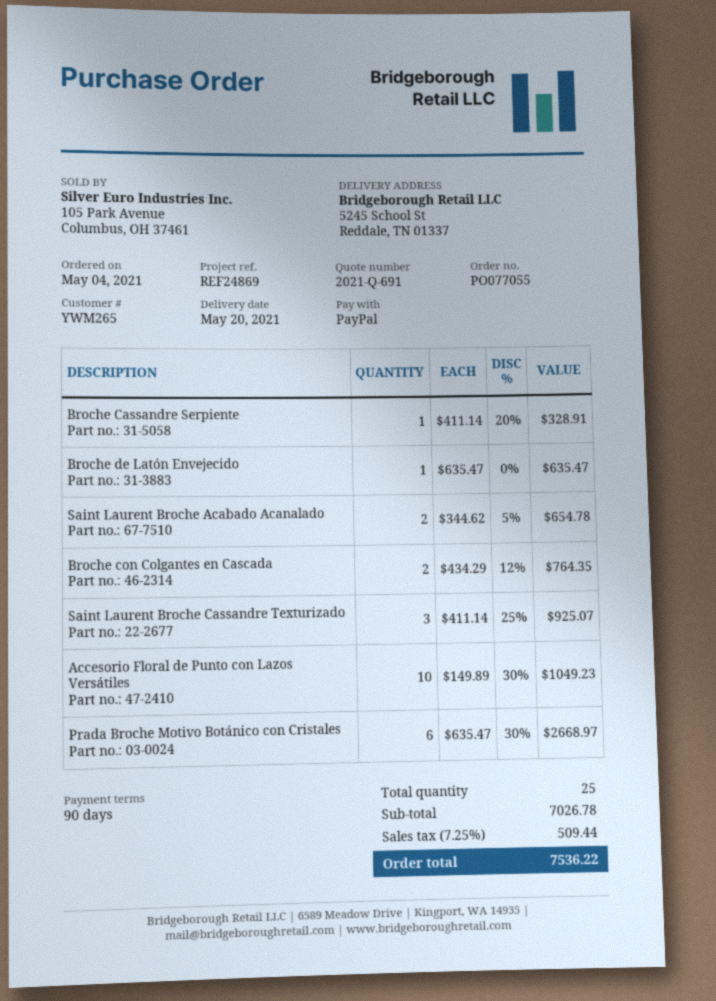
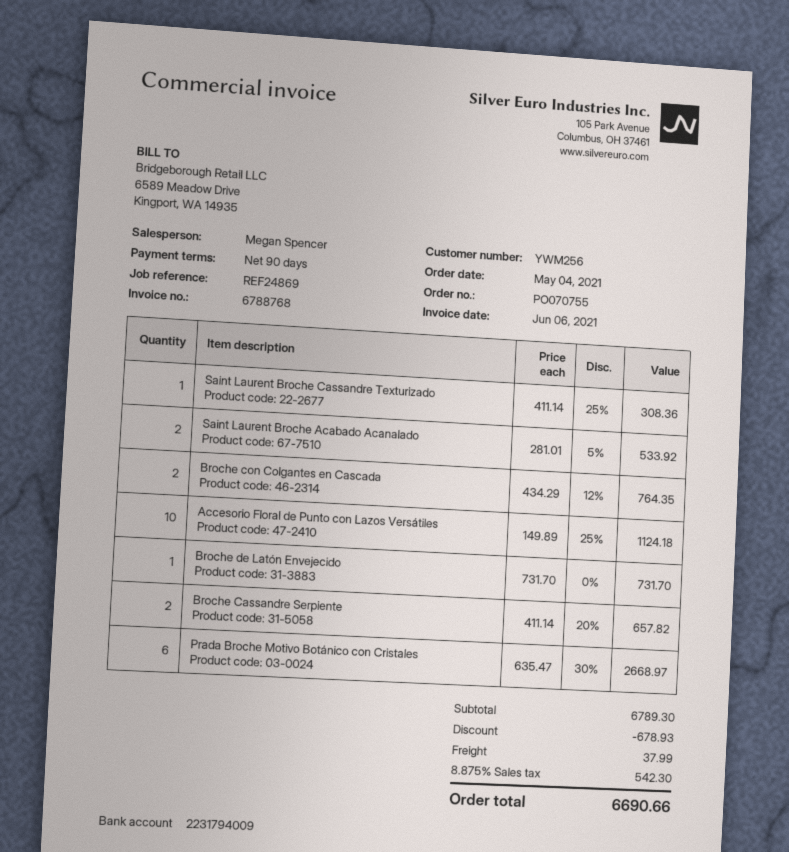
order number: PO077055 -> PO070755
customer number: YWM265 -> YWM256
Broche Cassandre Serpiente: 1 x 411.14 - 20% = 328.91 -> 2 x 411.14 - 20% = 657.82
Broche de Latón Envejecido: 1 x 635.47 = 635.47 -> 1 x 731.70 = 731.70
Saint Laurent Broche Acabado Acanalado: 2 x 344.62 - 5% = 654.78 -> 2 x 281.01 - 5% = 533.92
Saint Laurent Broche Cassandre Texturizado: 3 x 411.14 - 25% = 925.07 -> 1 x 411.14 - 25% = 308.36
Accesorio Floral de Punto con Lazos Versátiles: 10 x 149.89 - 30% = 1049.23 -> 10 x 149.89 - 25% = 1124.18
subtotal: 7026.78 -> 6789.30
discount: none -> 678.93
shipping: none -> 37.99
tax: 7.25% = 509.44 -> 8.875% = 542.30
total: 7536.22 -> 6690.66

